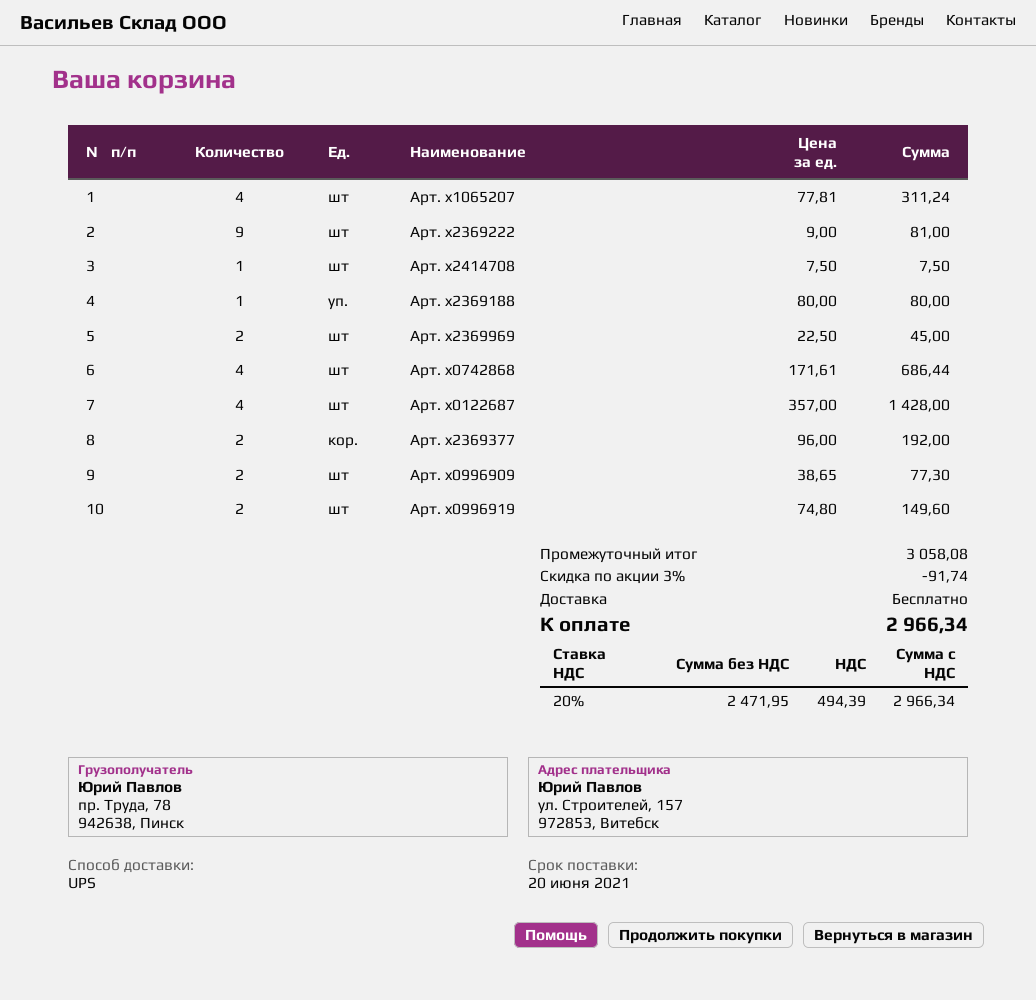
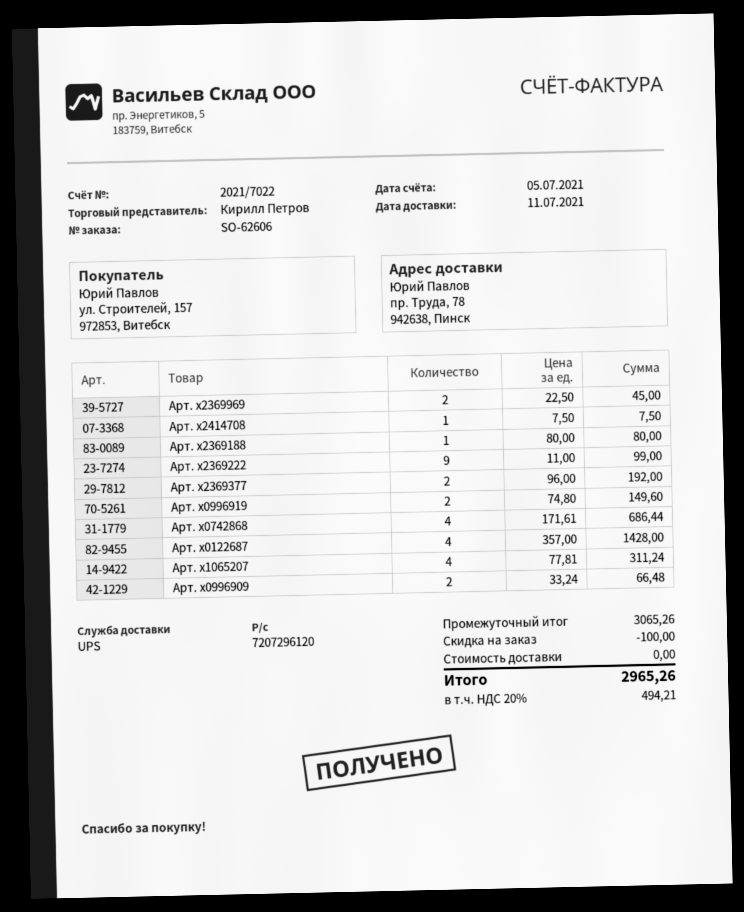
delivery date: 2021-06-20 -> 2021-07-11
Арт. x2369222: 9 x 9.00 = 81.00 -> 9 x 11.00 = 99.00
Арт. x0996909: 2 x 38.65 = 77.30 -> 2 x 33.24 = 66.48
subtotal: 3058.08 -> 3065.26
discount: 91.74 -> 100.00
tax: 20% = 494.39 -> 20% = 494.21
total: 2966.34 -> 2965.26

